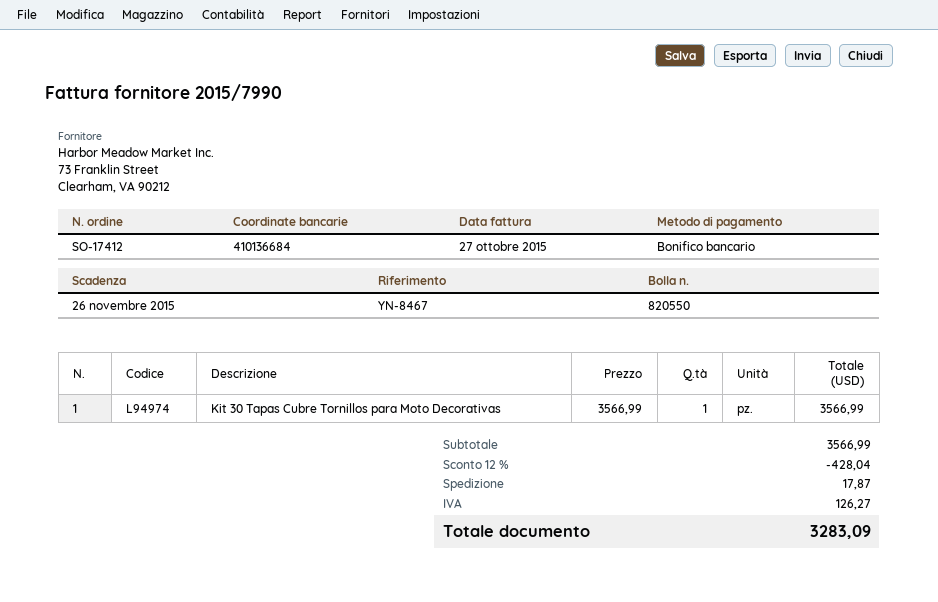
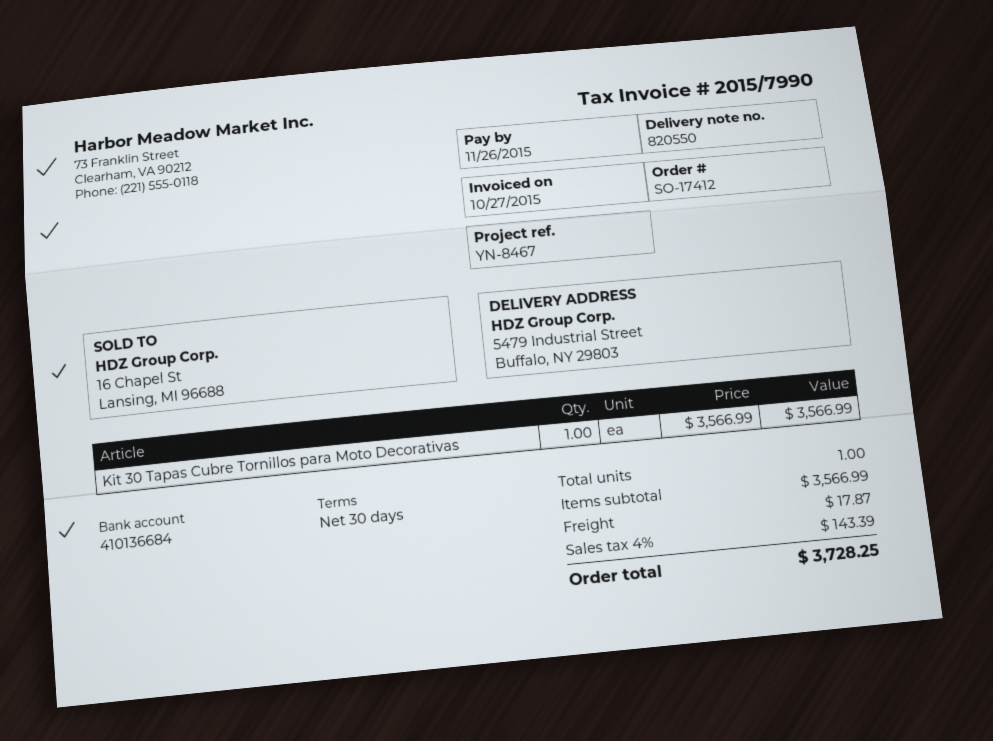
discount: 12% = 428.04 -> none
tax: 126.27 -> 143.39
total: 3283.09 -> 3728.25

